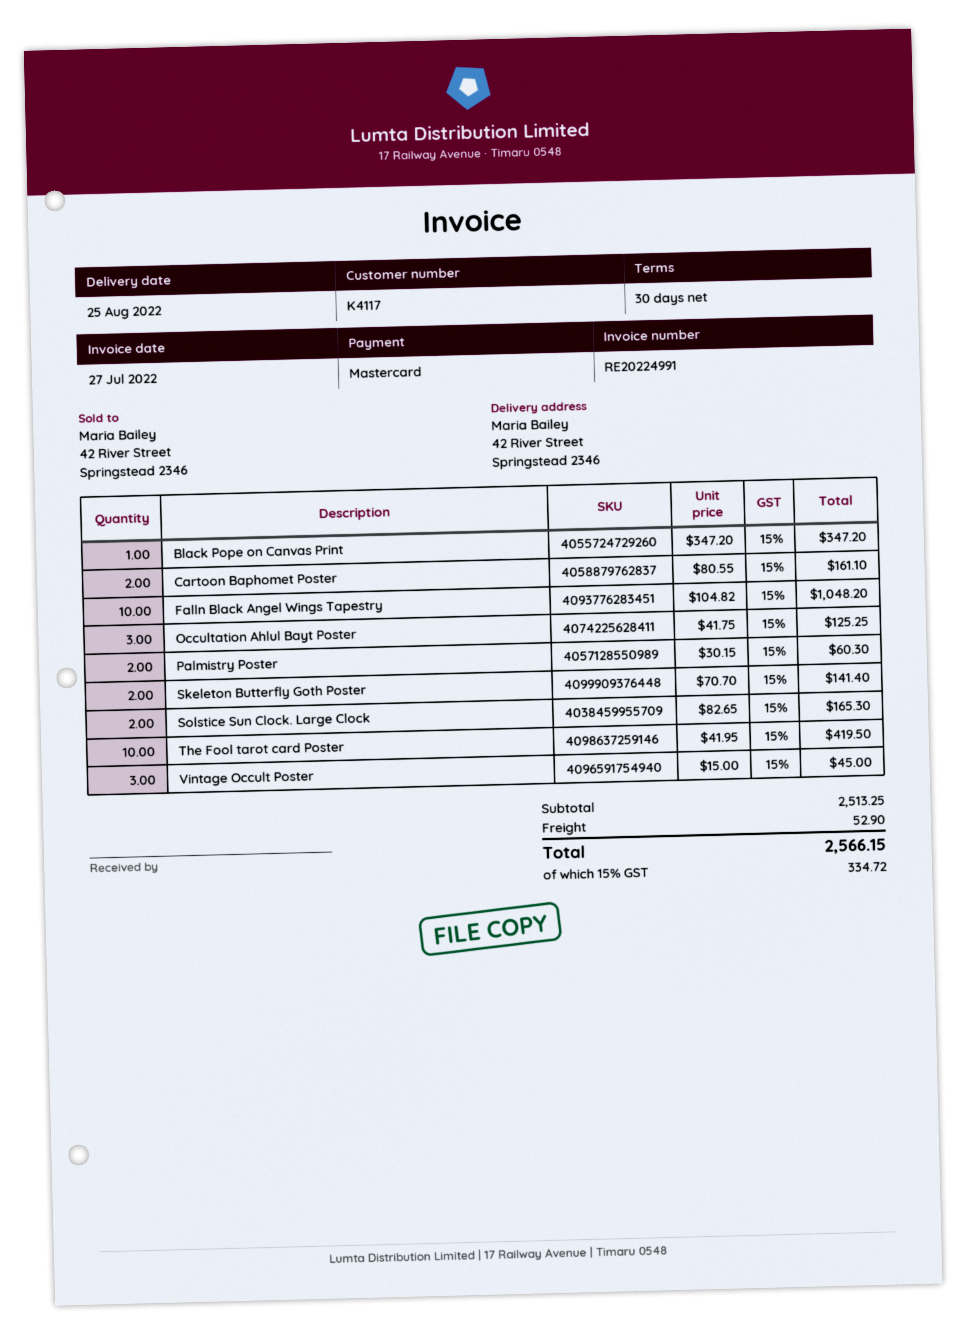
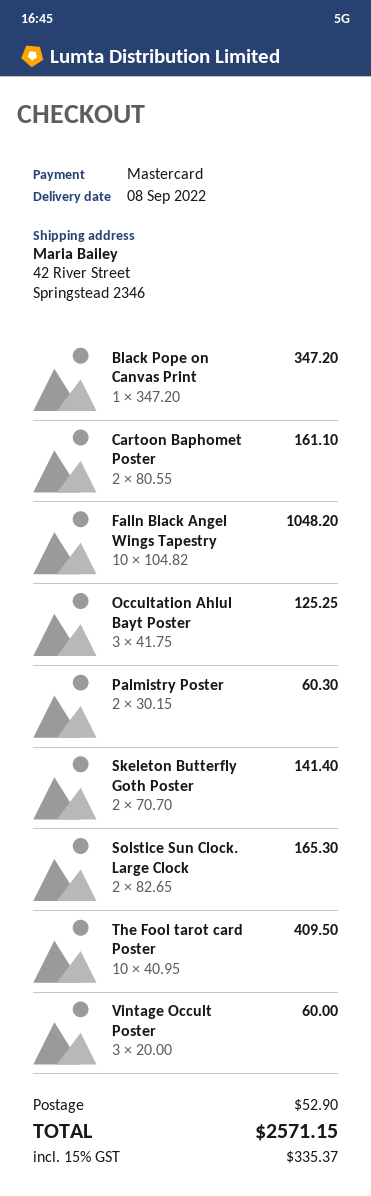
delivery date: 2022-08-25 -> 2022-09-08
The Fool tarot card Poster: 10 x 41.95 = 419.50 -> 10 x 40.95 = 409.50
Vintage Occult Poster: 3 x 15.00 = 45.00 -> 3 x 20.00 = 60.00
tax: 15% = 334.72 -> 15% = 335.37
total: 2566.15 -> 2571.15

